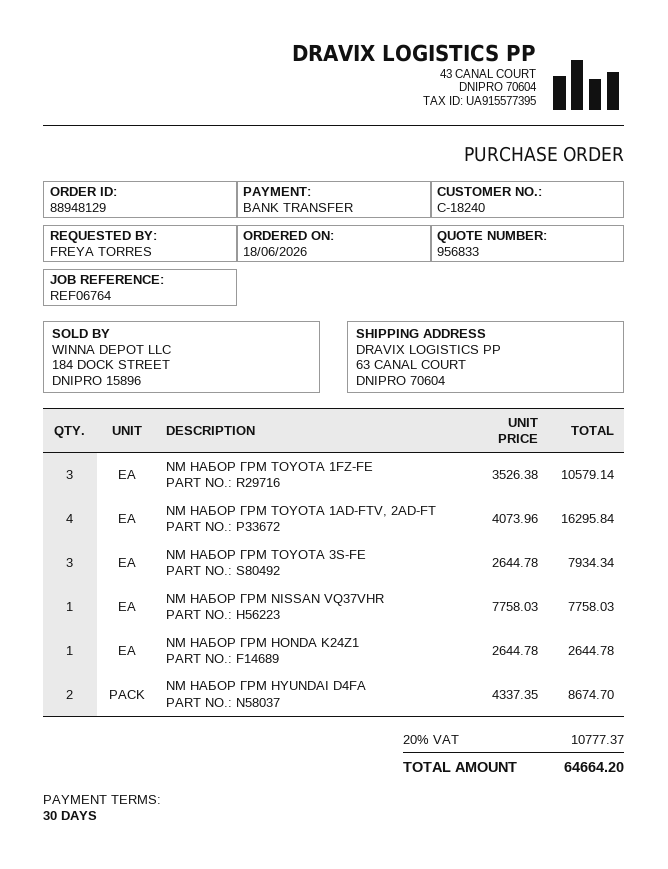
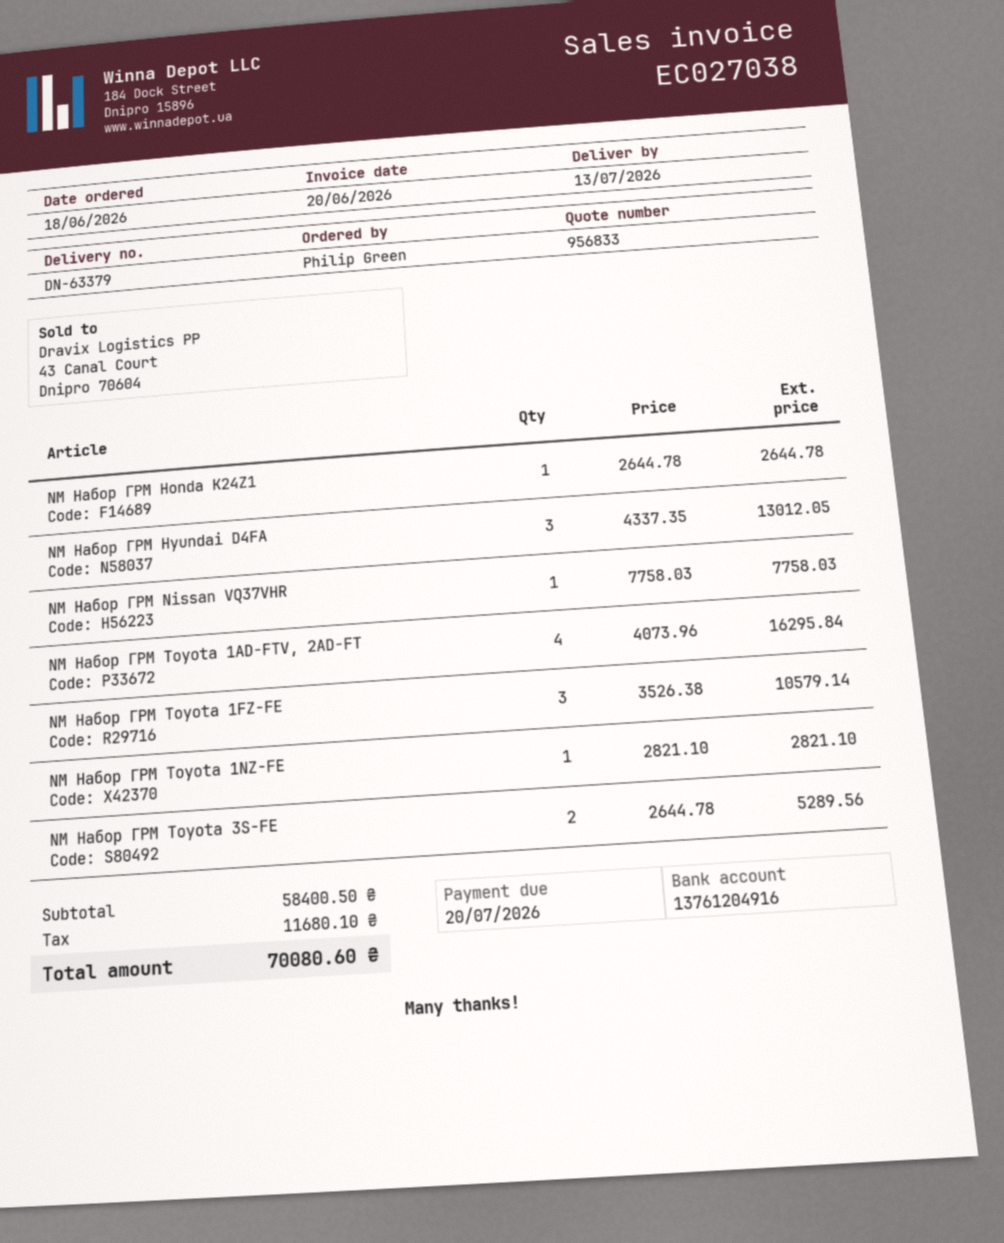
ordered by: FREYA TORRES -> Philip Green
NM НАБОР ГРМ TOYOTA 3S-FE: 3 x 2644.78 = 7934.34 -> 2 x 2644.78 = 5289.56
NM НАБОР ГРМ HYUNDAI D4FA: 2 x 4337.35 = 8674.70 -> 3 x 4337.35 = 13012.05
NM Набор ГРМ Toyota 1NZ-FE: none -> 1 x 2821.10 = 2821.10
tax: 10777.37 -> 11680.10
total: 64664.20 -> 70080.60

